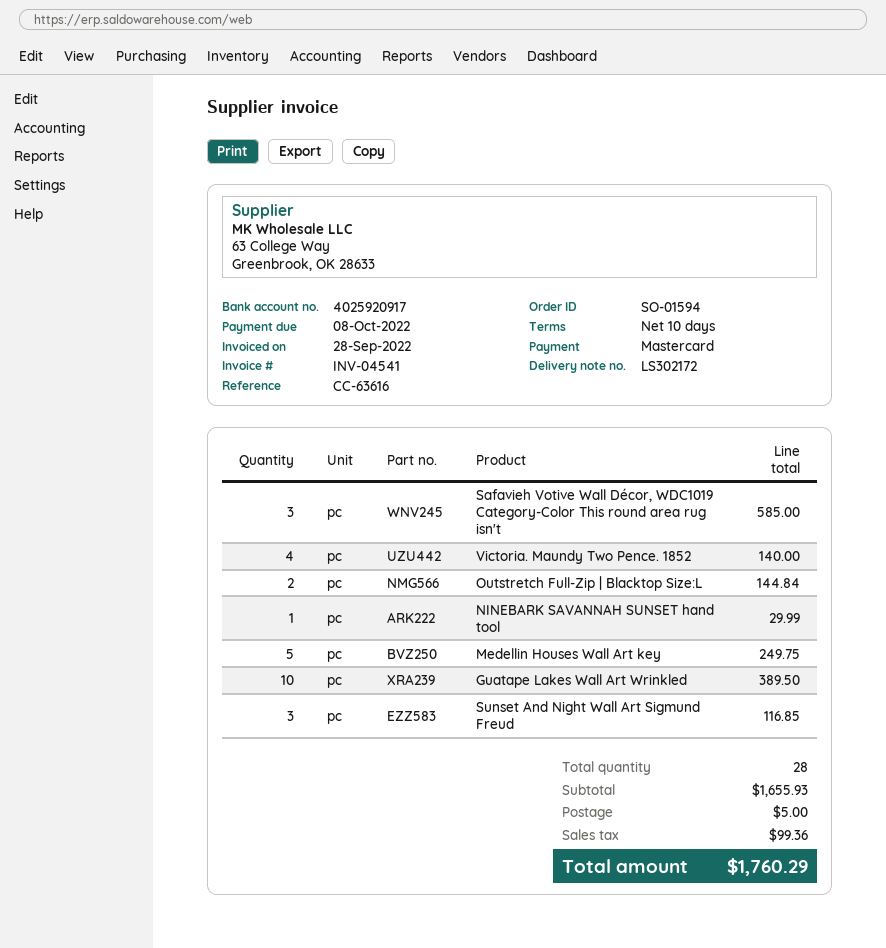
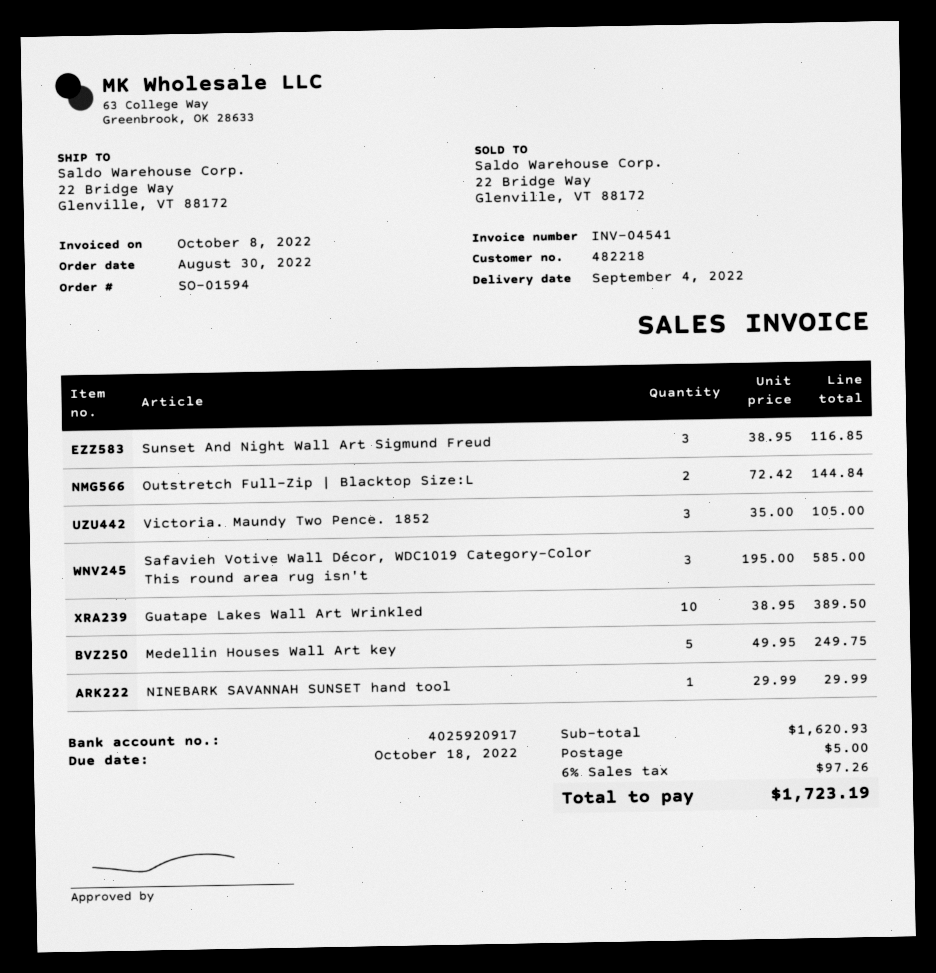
invoice date: 2022-09-28 -> 2022-10-08
due date: 2022-10-08 -> 2022-10-18
Victoria. Maundy Two Pence. 1852: 4 for 140.00 -> 3 for 105.00
subtotal: 1655.93 -> 1620.93
tax: 99.36 -> 97.26
total: 1760.29 -> 1723.19

